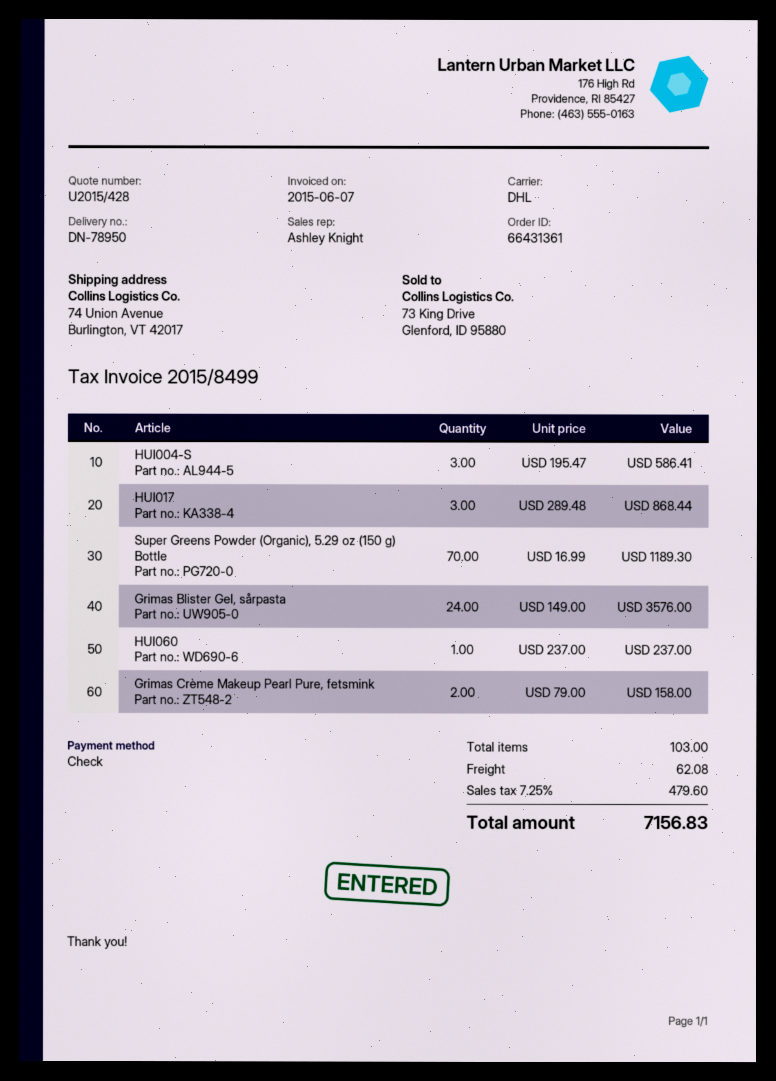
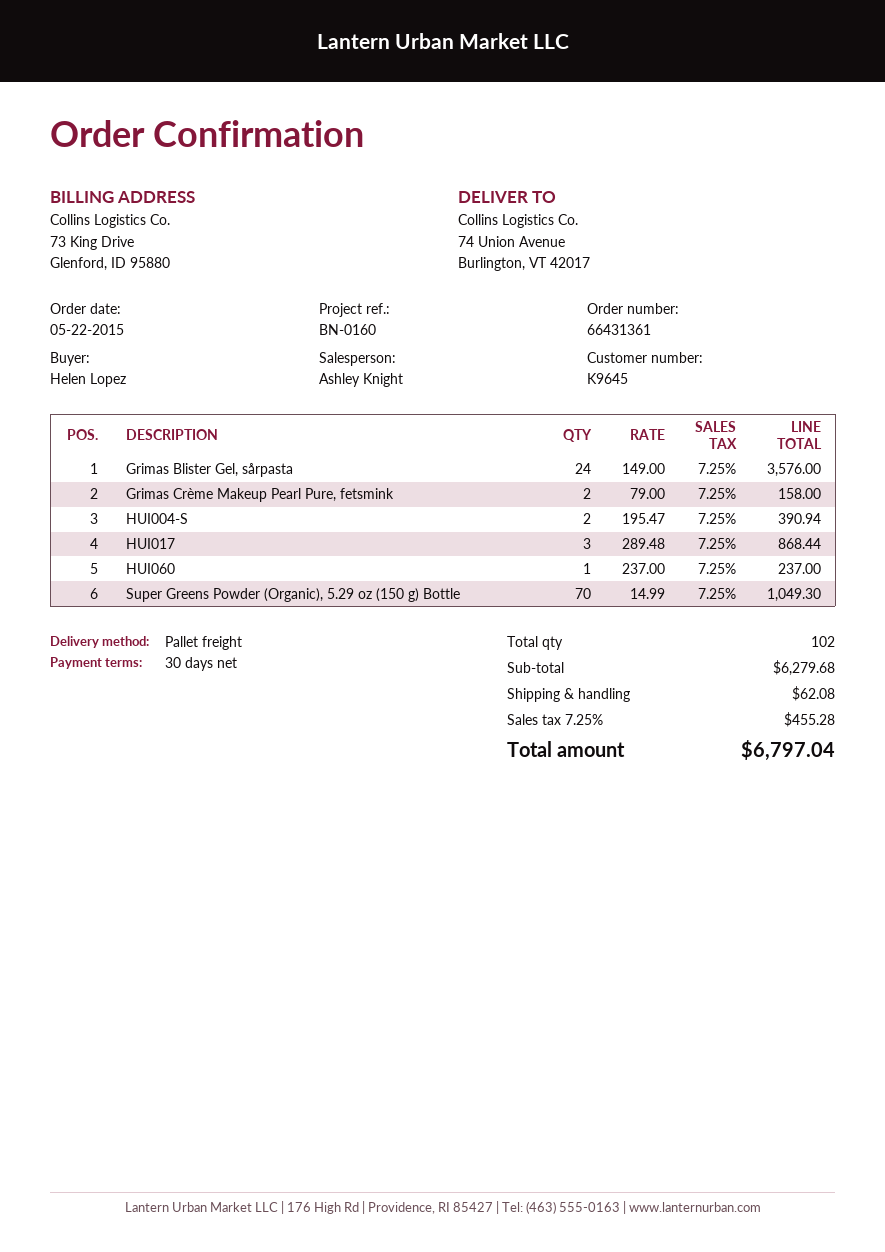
shipping method: DHL -> pallet freight
HUI004-S: 3 x 195.47 = 586.41 -> 2 x 195.47 = 390.94
Super Greens Powder (Organic), 5.29 oz (150 g) Bottle: 70 x 16.99 = 1189.30 -> 70 x 14.99 = 1049.30
total quantity: 103 -> 102
tax: 7.25% = 479.60 -> 7.25% = 455.28
total: 7156.83 -> 6797.04

